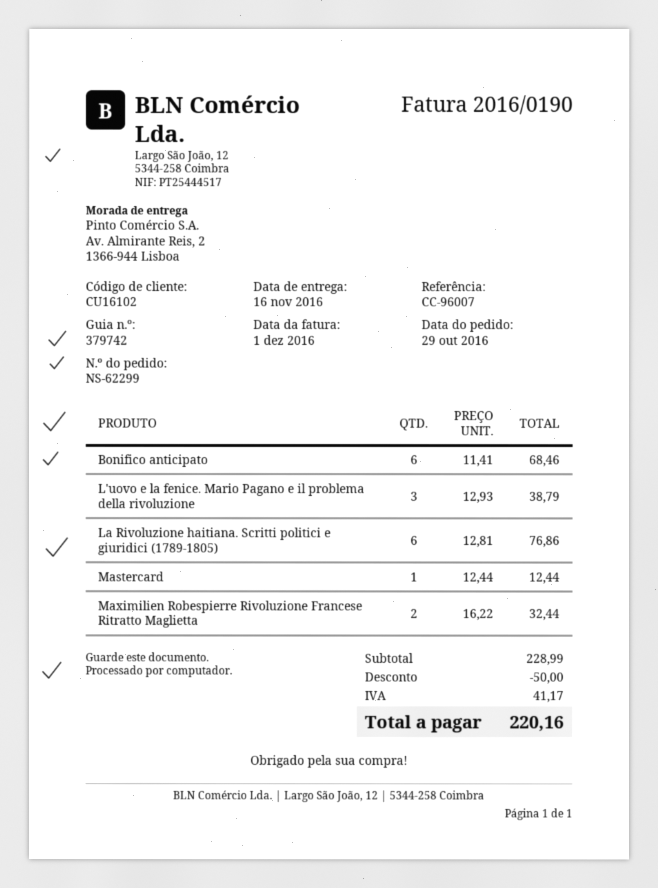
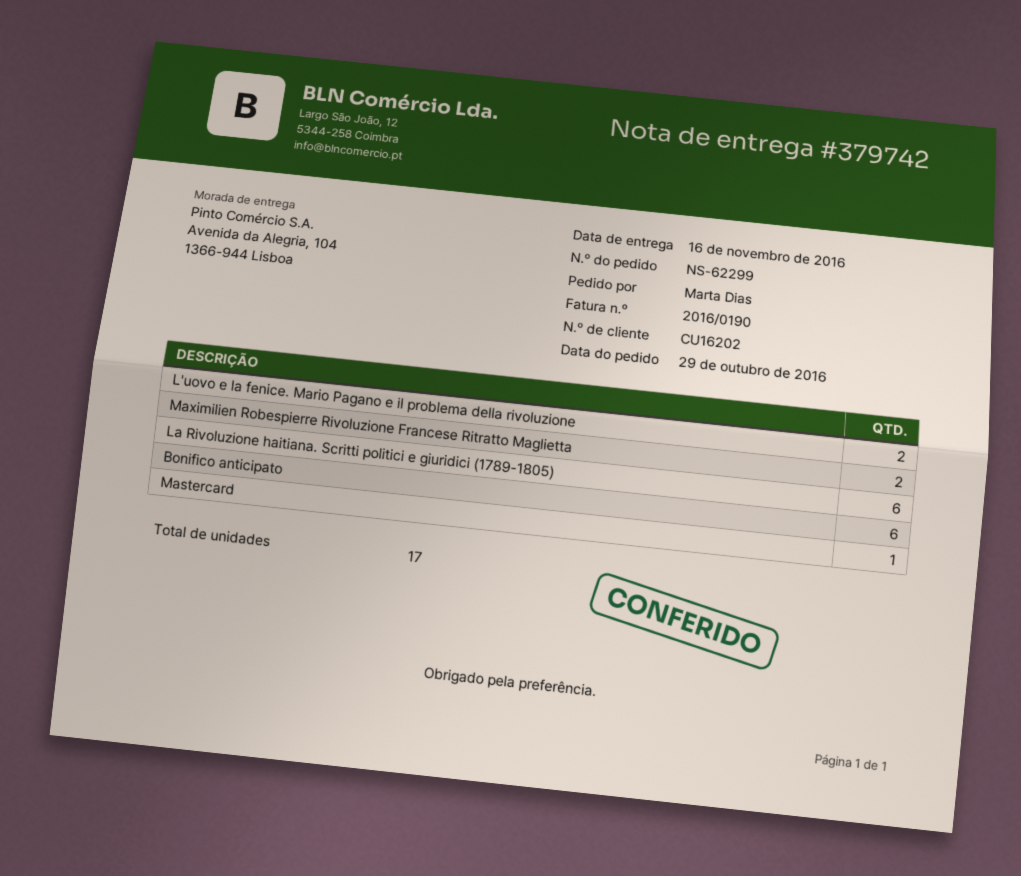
customer number: CU16102 -> CU16202
ship to: Av. Almirante Reis, 2, 1366-944 Lisboa -> Avenida da Alegria, 104, 1366-944 Lisboa
L'uovo e la fenice. Mario Pagano e il problema della rivoluzione: 3 -> 2

